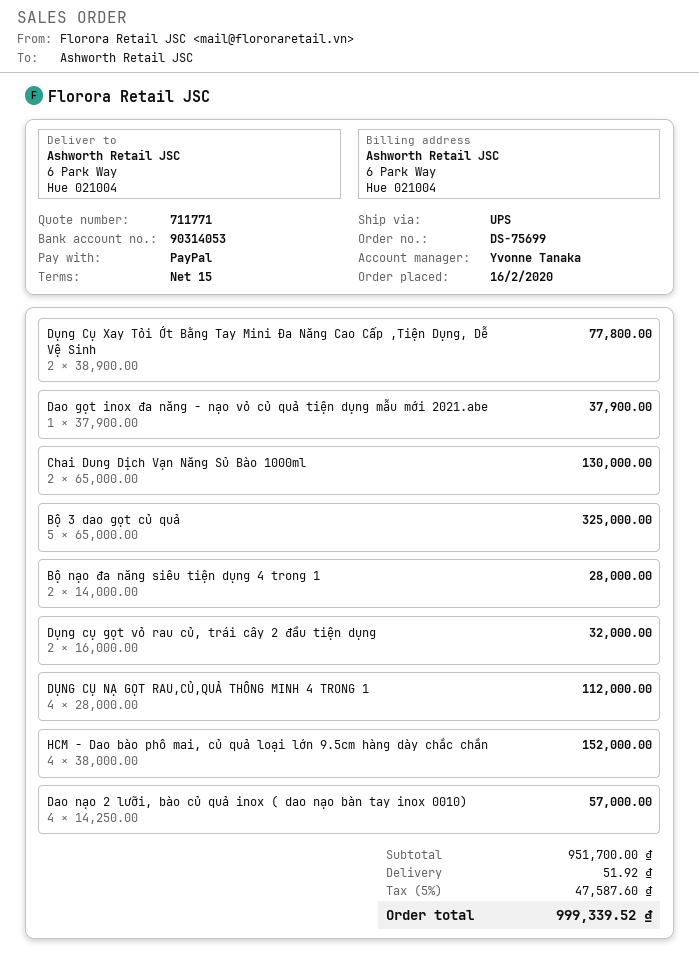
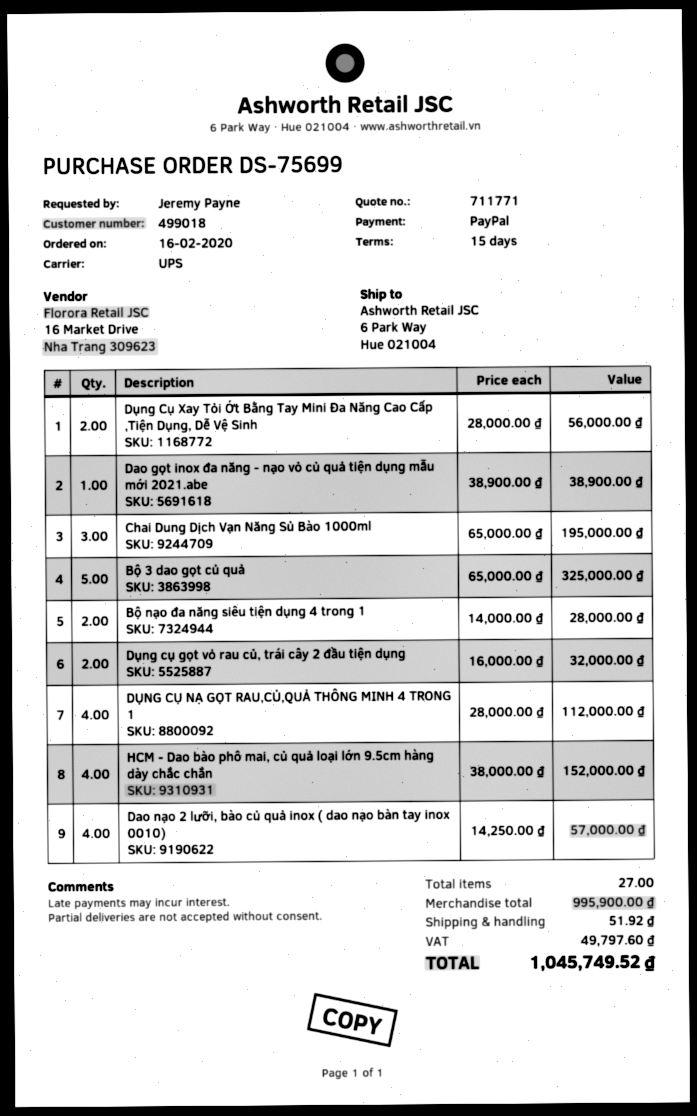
Dụng Cụ Xay Tỏi Ớt Bằng Tay Mini Đa Năng Cao Cấp ,Tiện Dụng, Dễ Vệ Sinh: 2 x 38900.00 = 77800.00 -> 2 x 28000.00 = 56000.00
Dao gọt inox đa năng - nạo vỏ củ quả tiện dụng mẫu mới 2021.abe: 1 x 37900.00 = 37900.00 -> 1 x 38900.00 = 38900.00
Chai Dung Dịch Vạn Năng Sủ Bào 1000ml: 2 x 65000.00 = 130000.00 -> 3 x 65000.00 = 195000.00
subtotal: 951700.00 -> 995900.00
tax: 47587.60 -> 49797.60
total: 999339.52 -> 1045749.52

